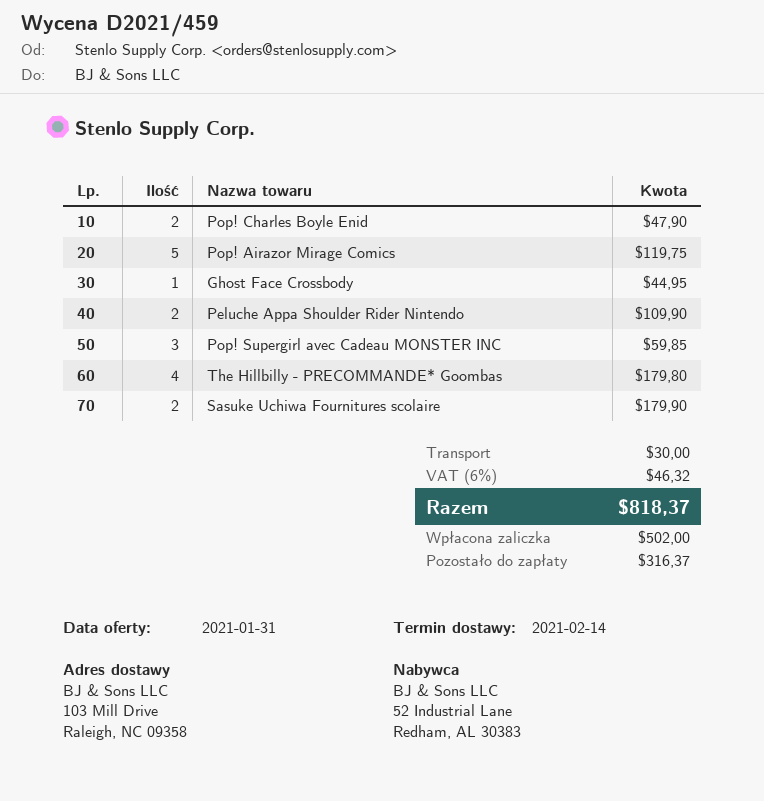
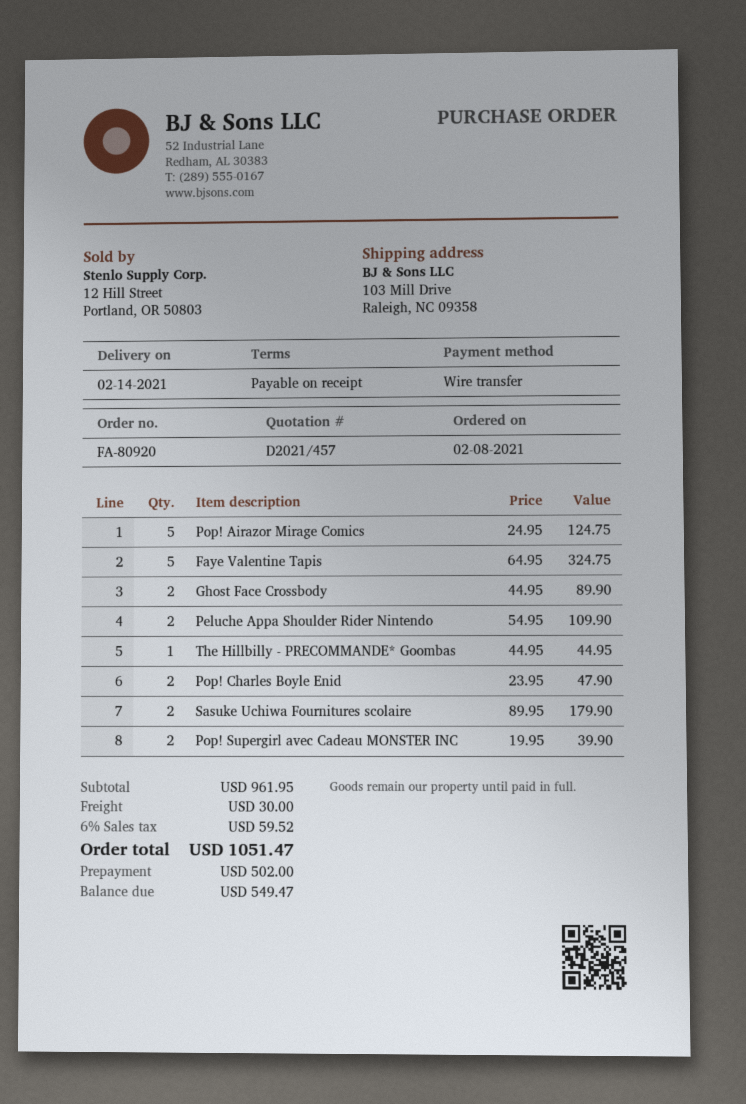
quote number: D2021/459 -> D2021/457
Pop! Airazor Mirage Comics: 5 for 119.75 -> 5 for 124.75
Ghost Face Crossbody: 1 for 44.95 -> 2 for 89.90
Pop! Supergirl avec Cadeau MONSTER INC: 3 for 59.85 -> 2 for 39.90
The Hillbilly - PRECOMMANDE* Goombas: 4 for 179.80 -> 1 for 44.95
Faye Valentine Tapis: none -> 5 for 324.75
tax: 6% = 46.32 -> 6% = 59.52
total: 818.37 -> 1051.47
balance: 316.37 -> 549.47

